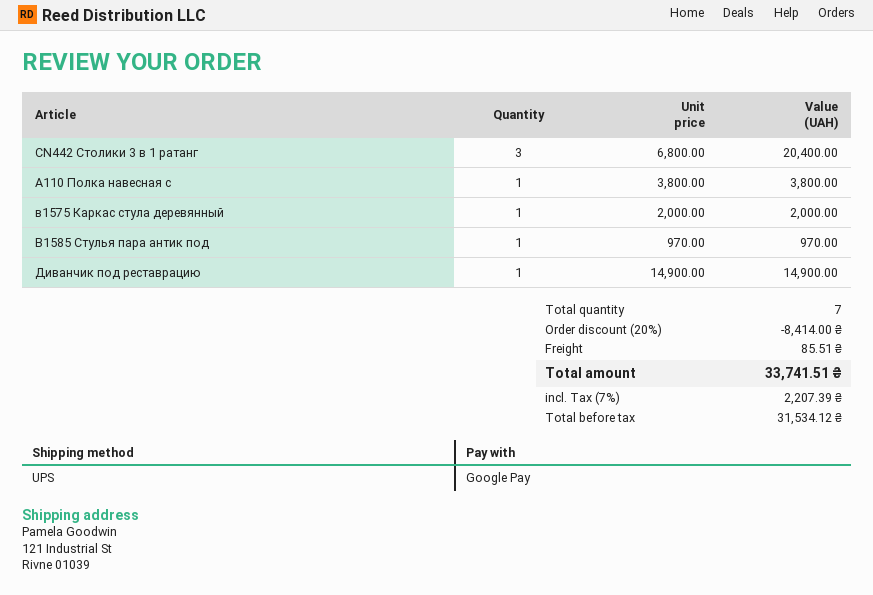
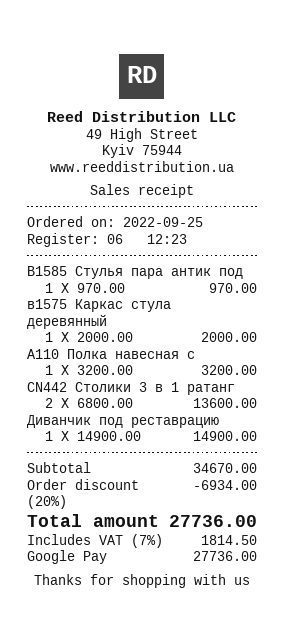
CN442 Столики 3 в 1 ратанг: 3 x 6800.00 = 20400.00 -> 2 x 6800.00 = 13600.00
А110 Полка навесная с: 1 x 3800.00 = 3800.00 -> 1 x 3200.00 = 3200.00
discount: 20% = 8414.00 -> 20% = 6934.00
shipping: 85.51 -> none
tax: 7% = 2207.39 -> 7% = 1814.50
total: 33741.51 -> 27736.00

